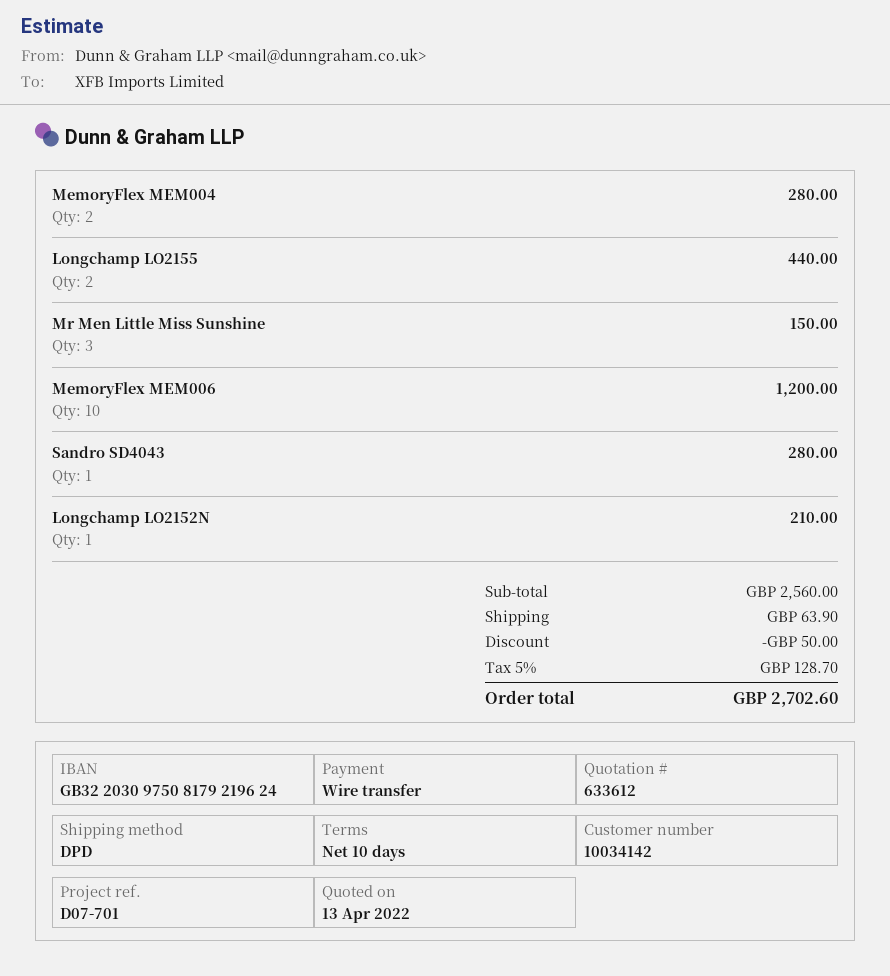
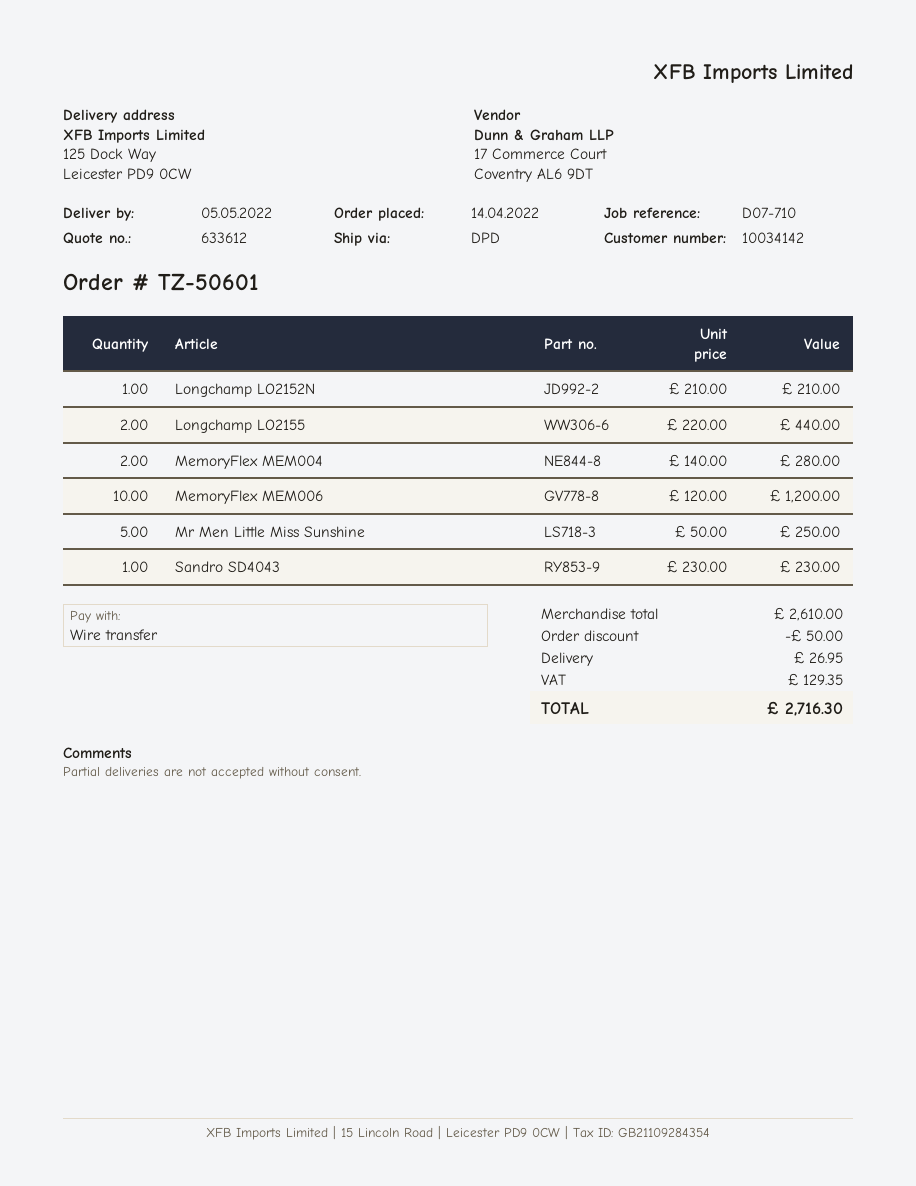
reference: D07-701 -> D07-710
Mr Men Little Miss Sunshine: 3 for 150.00 -> 5 for 250.00
Sandro SD4043: 1 for 280.00 -> 1 for 230.00
subtotal: 2560.00 -> 2610.00
shipping: 63.90 -> 26.95
tax: 128.70 -> 129.35
total: 2702.60 -> 2716.30

